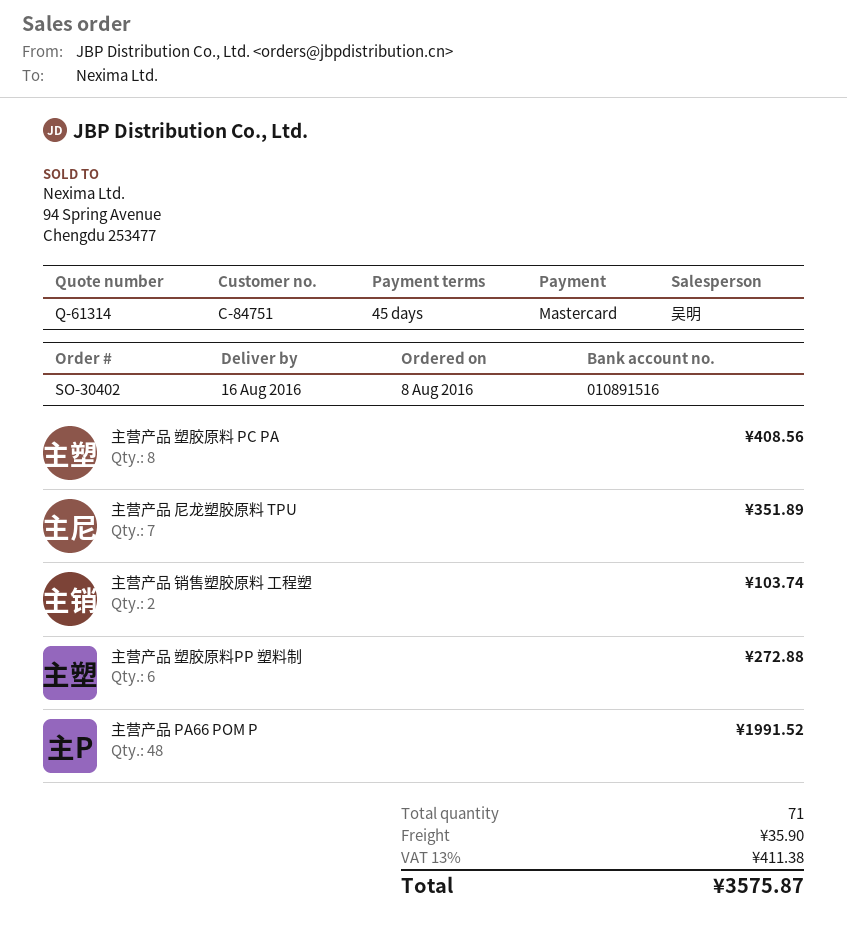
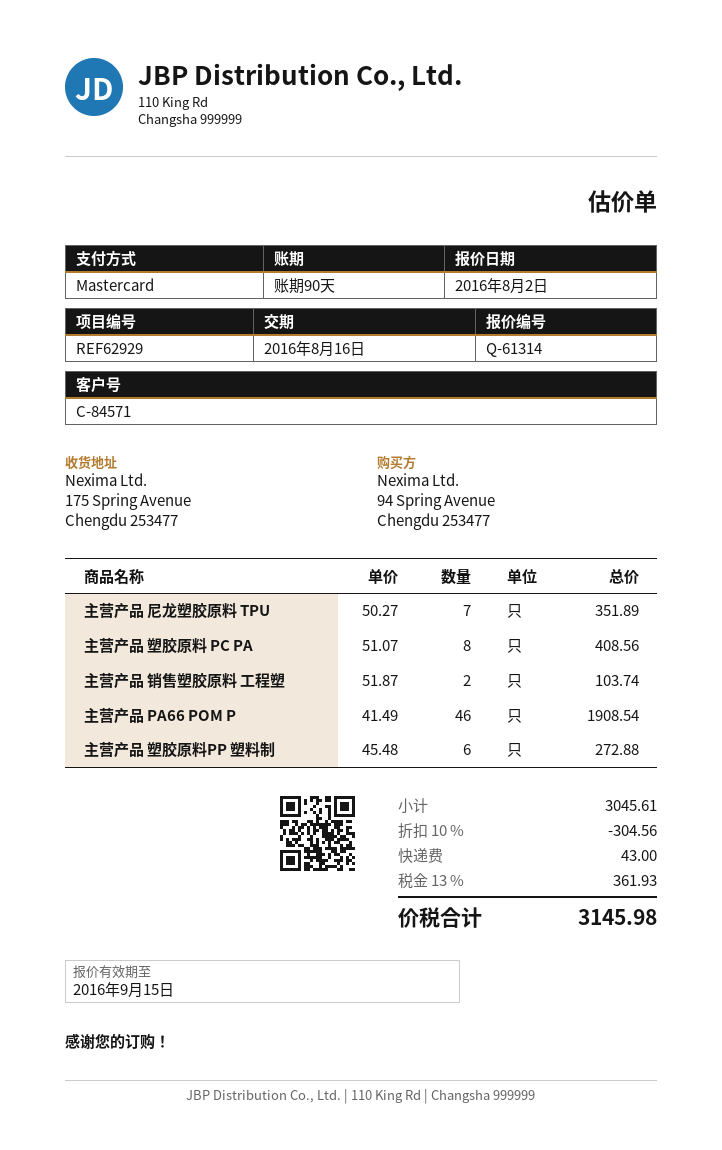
payment terms: 45 days -> 90 days
customer number: C-84751 -> C-84571
主营产品 PA66 POM P: 48 for 1991.52 -> 46 for 1908.54
discount: none -> 10% = 304.56
shipping: 35.90 -> 43.00
tax: 13% = 411.38 -> 13% = 361.93
total: 3575.87 -> 3145.98

